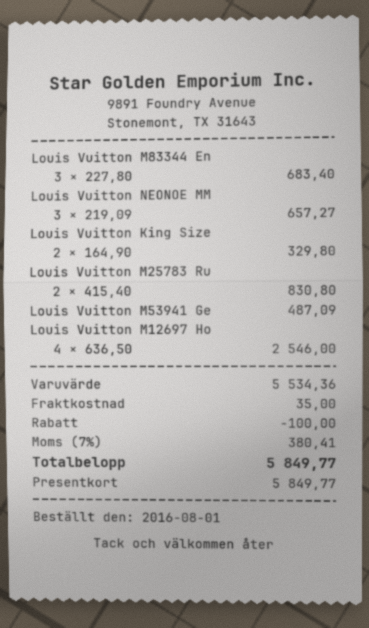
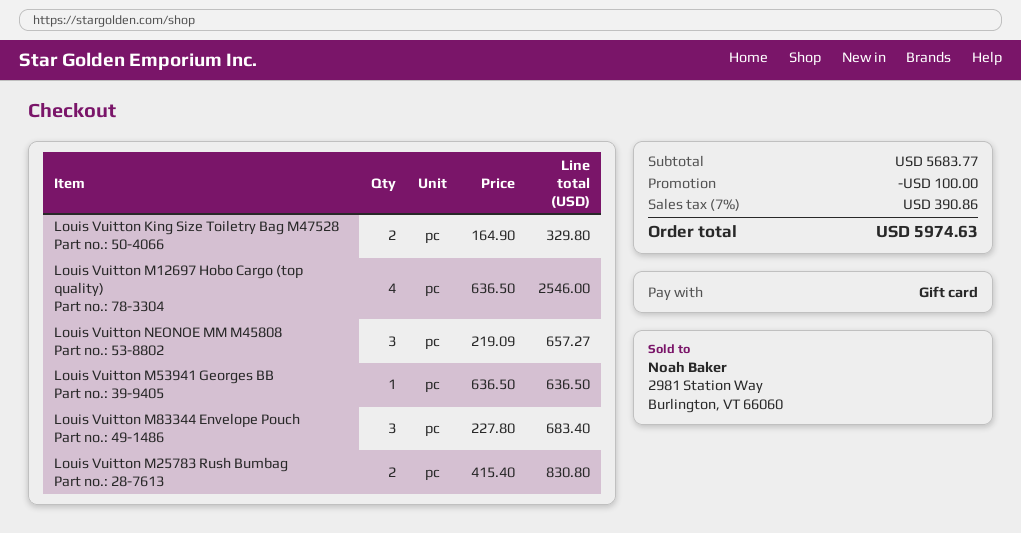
Louis Vuitton M53941 Ge: 1 x 487.09 = 487.09 -> 1 x 636.50 = 636.50
subtotal: 5534.36 -> 5683.77
shipping: 35.00 -> none
tax: 7% = 380.41 -> 7% = 390.86
total: 5849.77 -> 5974.63

